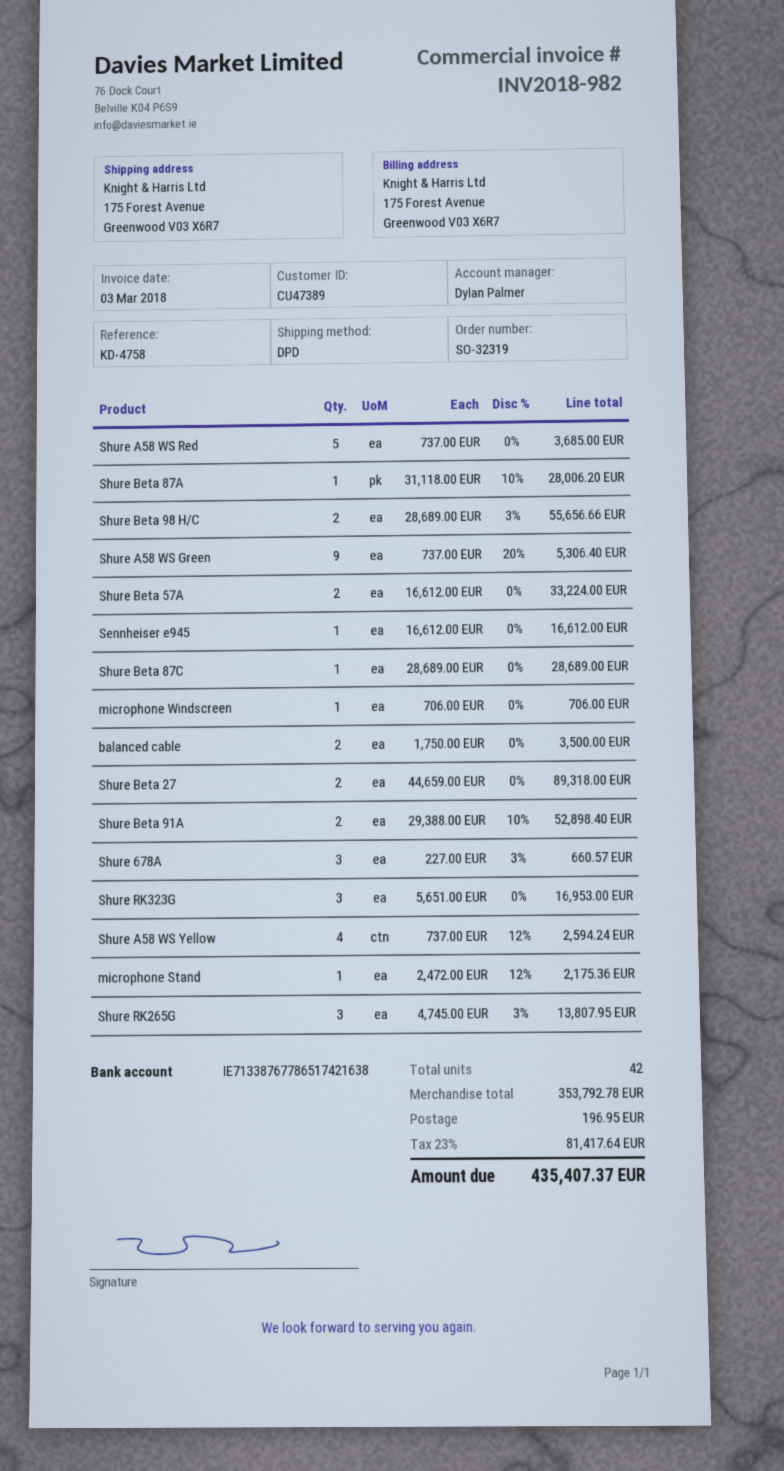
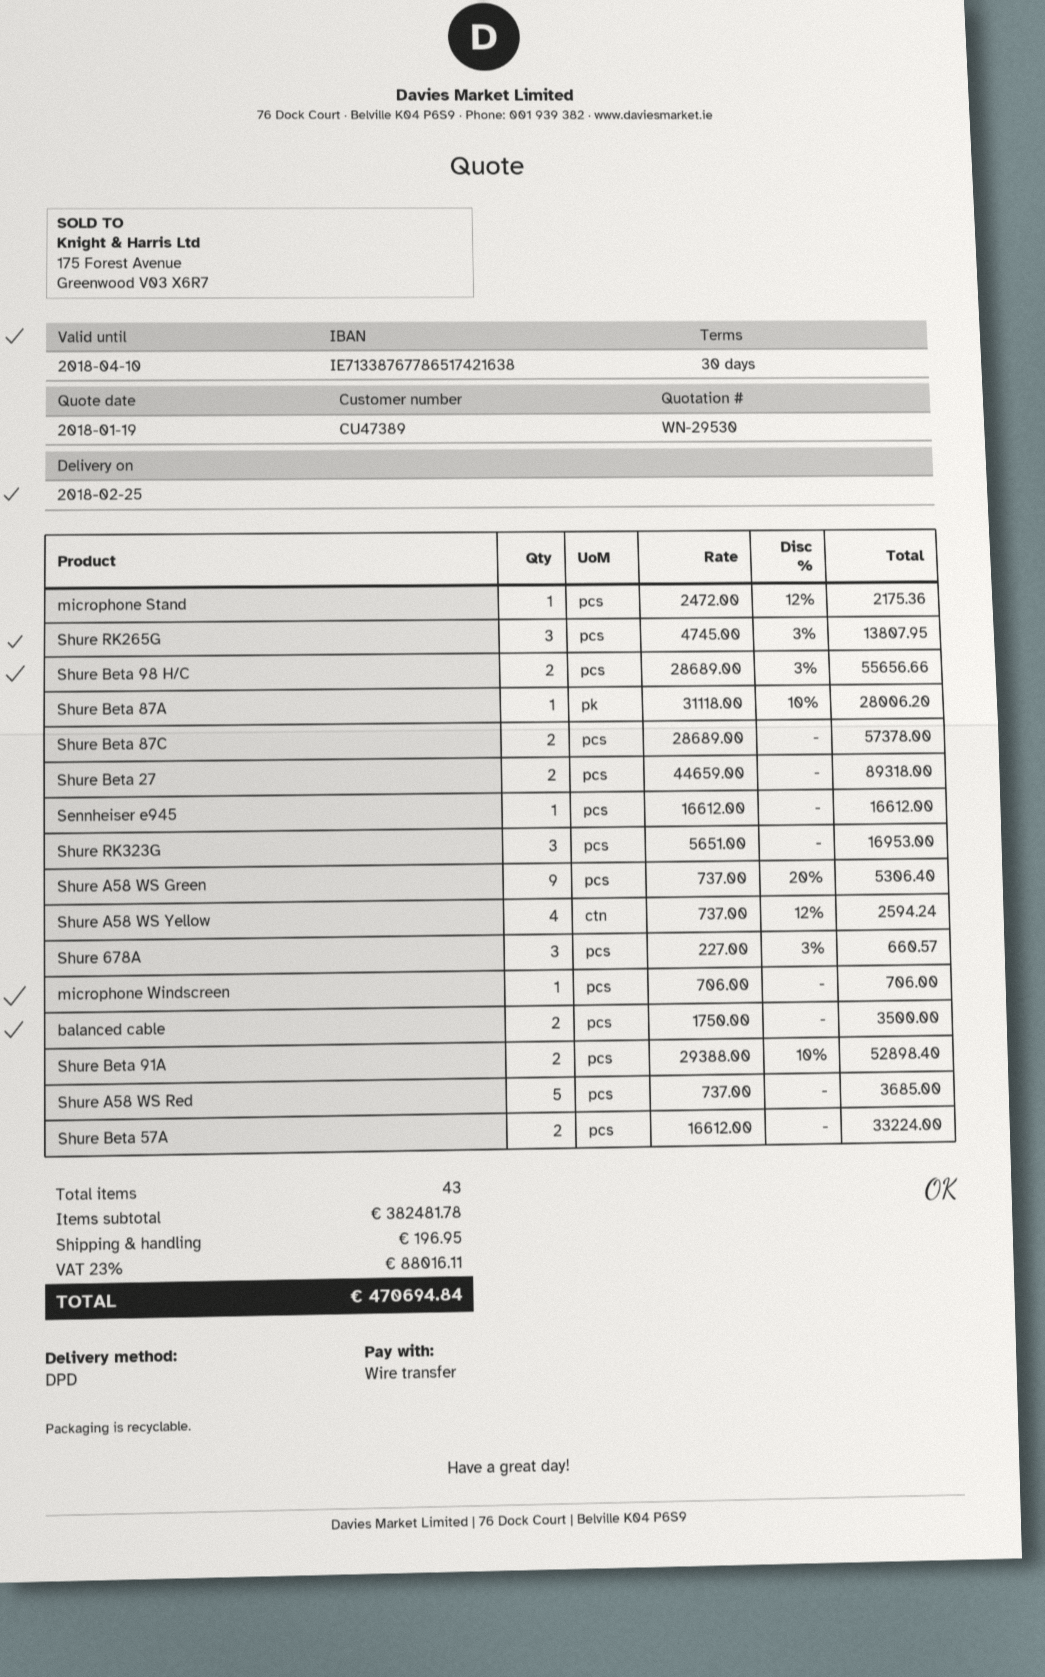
Shure Beta 87C: 1 x 28689.00 = 28689.00 -> 2 x 28689.00 = 57378.00
total quantity: 42 -> 43
subtotal: 353792.78 -> 382481.78
tax: 23% = 81417.64 -> 23% = 88016.11
total: 435407.37 -> 470694.84

